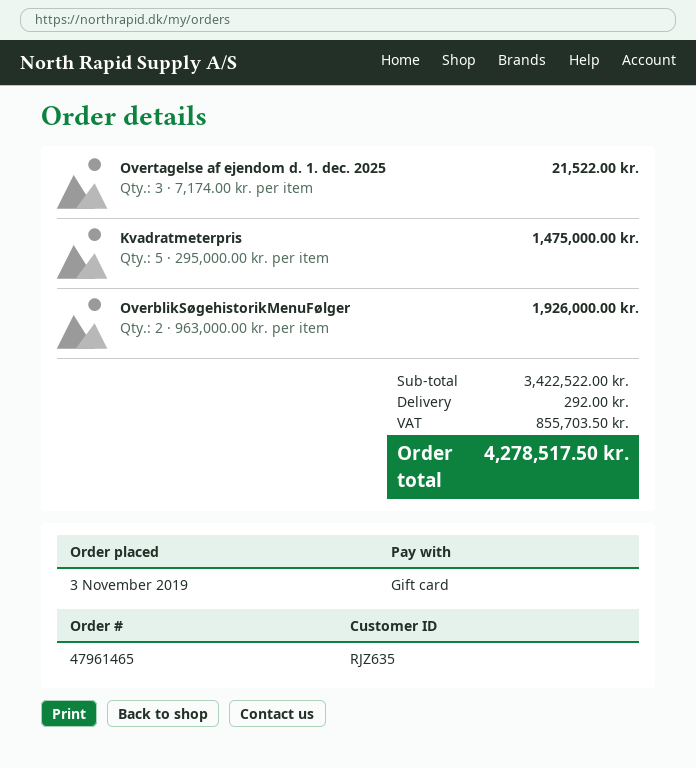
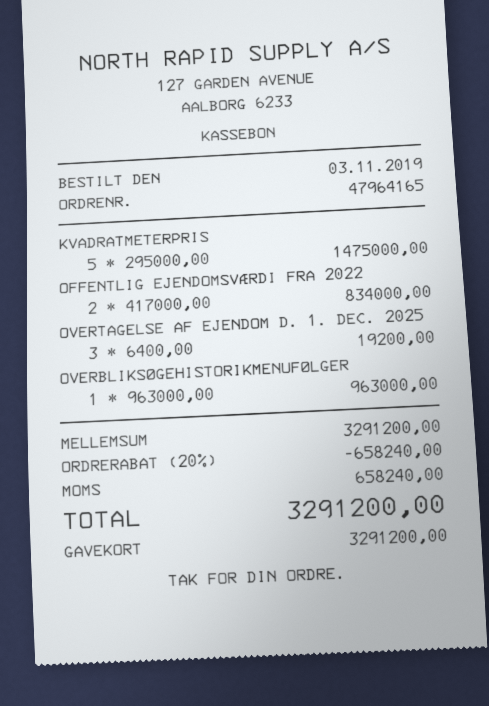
order number: 47961465 -> 47964165
Overtagelse af ejendom d. 1. dec. 2025: 3 x 7174.00 = 21522.00 -> 3 x 6400.00 = 19200.00
OverblikSøgehistorikMenuFølger: 2 x 963000.00 = 1926000.00 -> 1 x 963000.00 = 963000.00
OFFENTLIG EJENDOMSVÆRDI FRA 2022: none -> 2 x 417000.00 = 834000.00
subtotal: 3422522.00 -> 3291200.00
discount: none -> 20% = 658240.00
shipping: 292.00 -> none
tax: 855703.50 -> 658240.00
total: 4278517.50 -> 3291200.00

